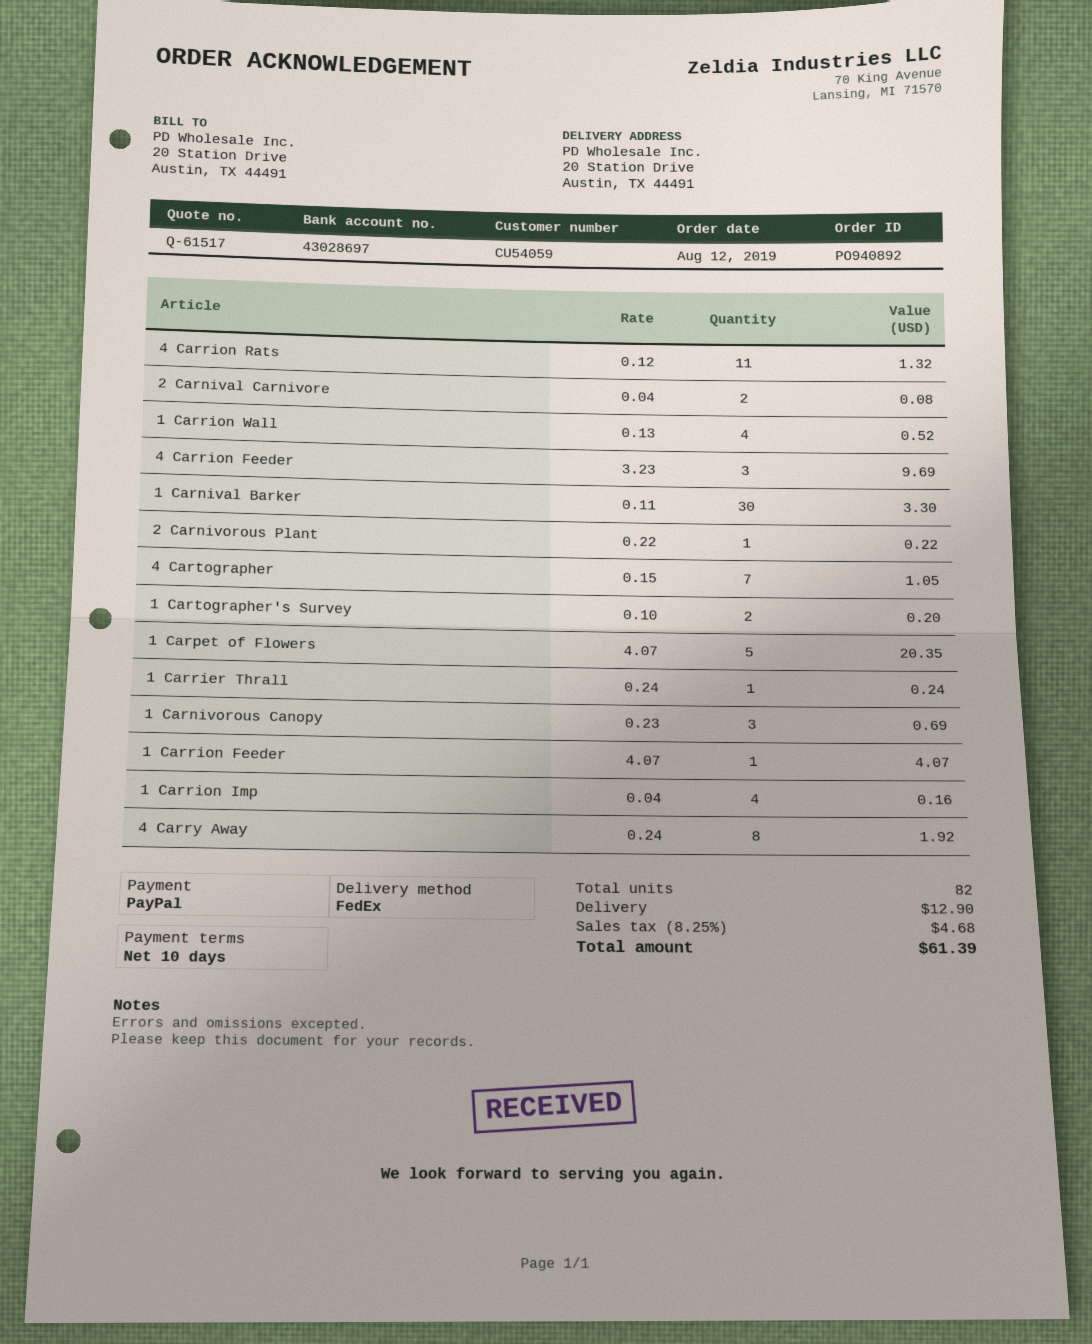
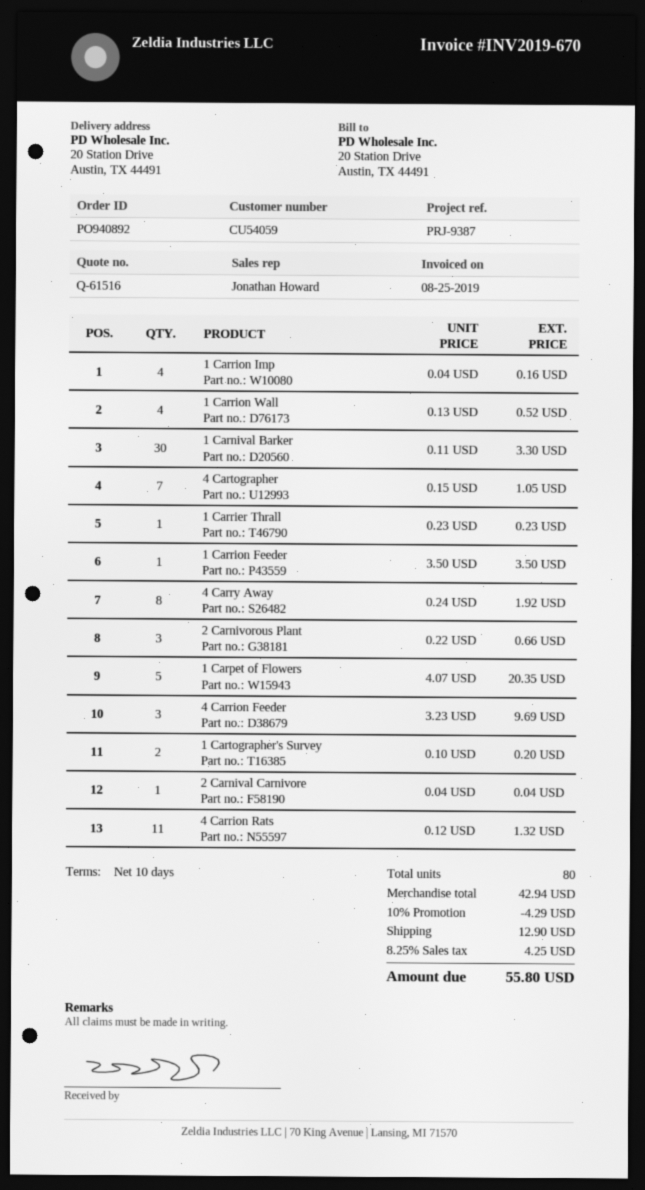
quote number: Q-61517 -> Q-61516
2 Carnival Carnivore: 2 x 0.04 = 0.08 -> 1 x 0.04 = 0.04
2 Carnivorous Plant: 1 x 0.22 = 0.22 -> 3 x 0.22 = 0.66
1 Carrier Thrall: 1 x 0.24 = 0.24 -> 1 x 0.23 = 0.23
1 Carnivorous Canopy: 3 x 0.23 = 0.69 -> none
1 Carrion Feeder: 1 x 4.07 = 4.07 -> 1 x 3.50 = 3.50
total quantity: 82 -> 80
discount: none -> 10% = 4.29
tax: 8.25% = 4.68 -> 8.25% = 4.25
total: 61.39 -> 55.80

